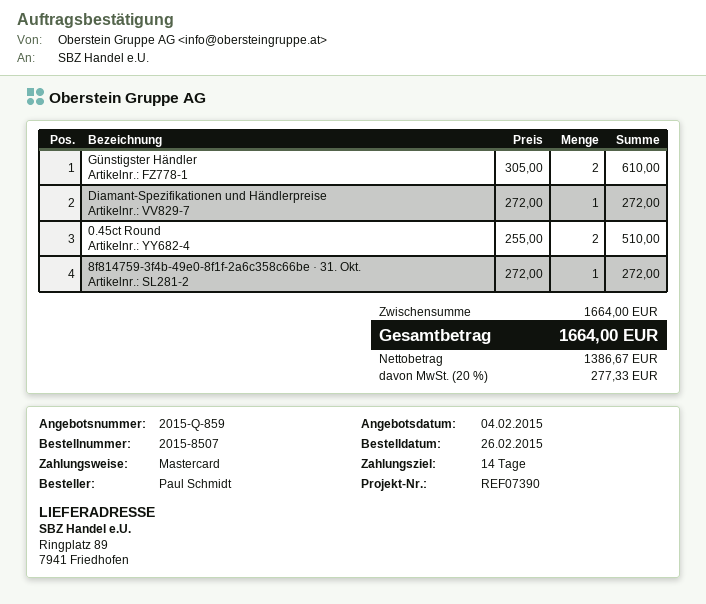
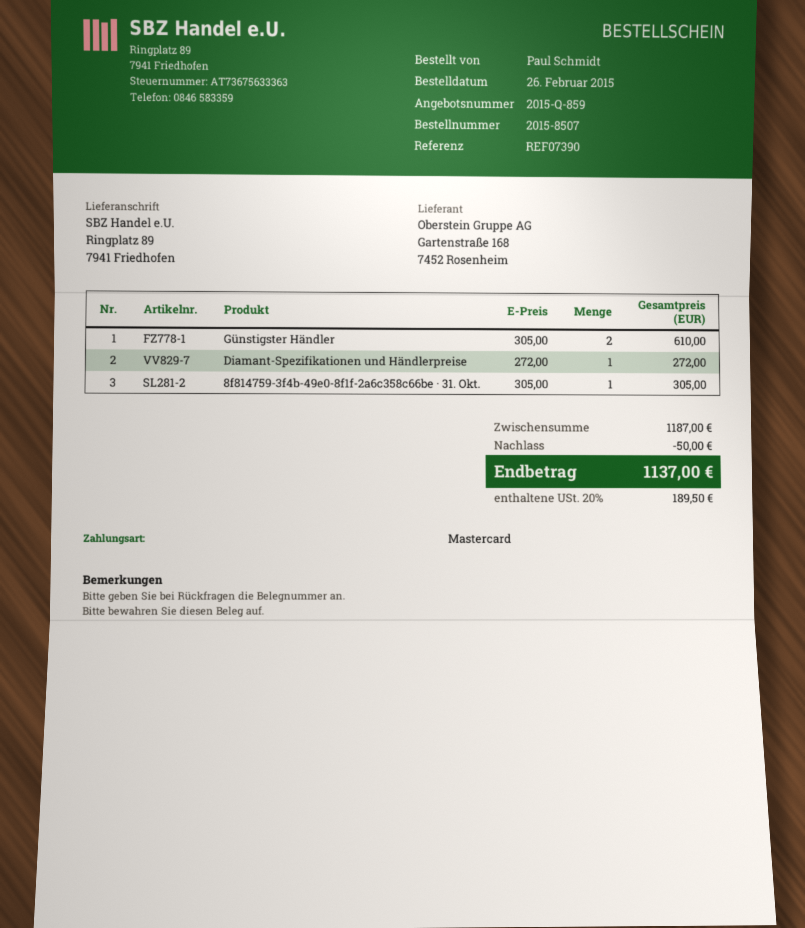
0.45ct Round: 2 x 255.00 = 510.00 -> none
8f814759-3f4b-49e0-8f1f-2a6c358c66be · 31. Okt.: 1 x 272.00 = 272.00 -> 1 x 305.00 = 305.00
subtotal: 1664.00 -> 1187.00
discount: none -> 50.00
tax: 20% = 277.33 -> 20% = 189.50
total: 1664.00 -> 1137.00

